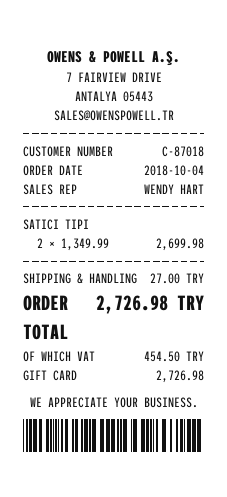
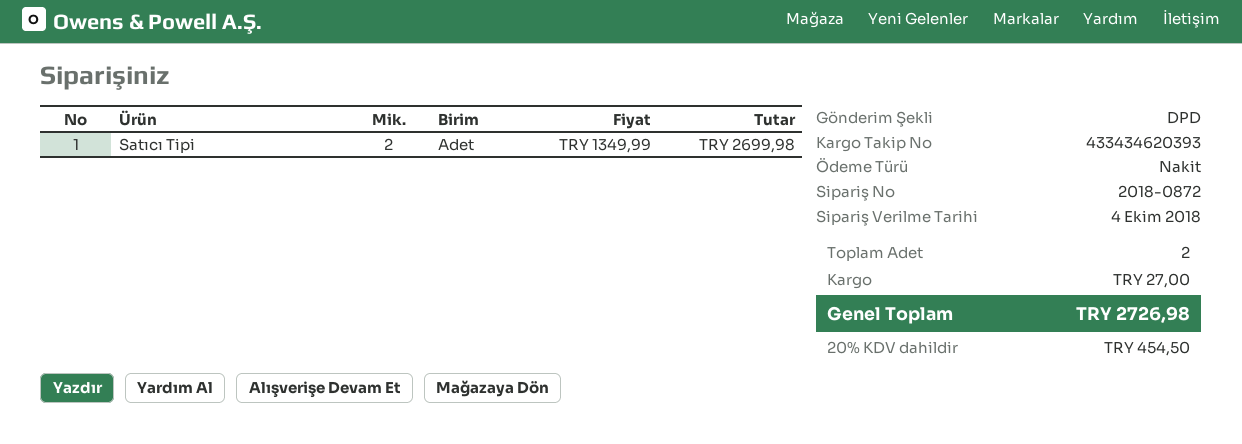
payment method: gift card -> cash

